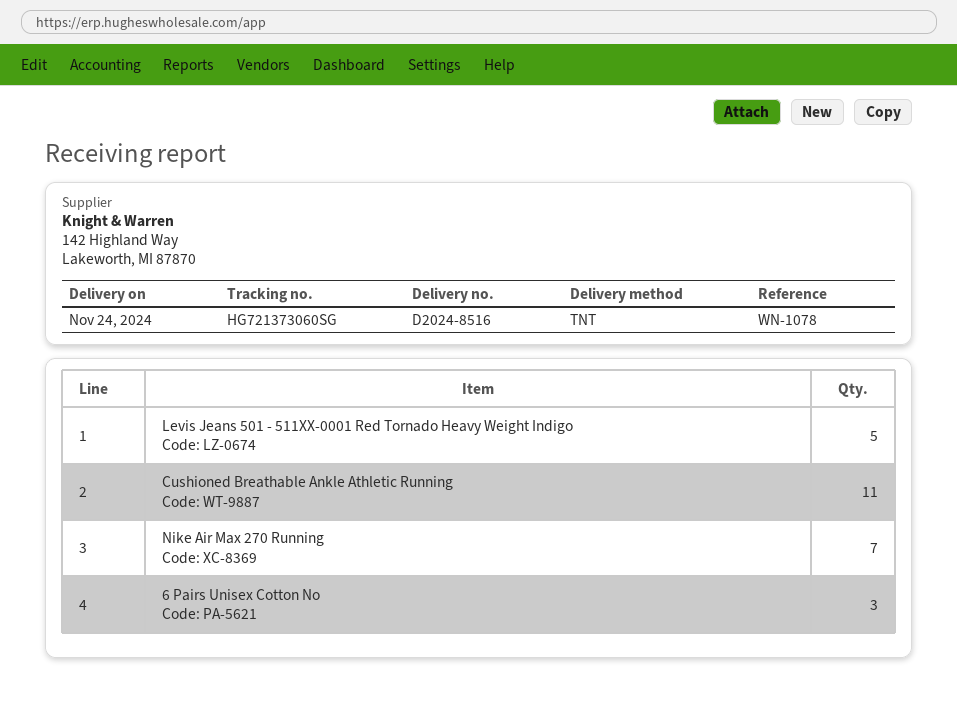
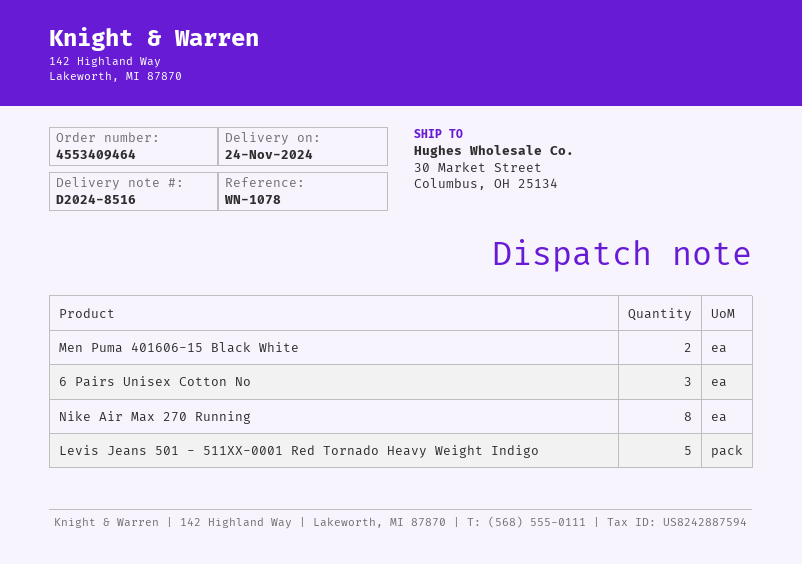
Cushioned Breathable Ankle Athletic Running: 11 -> none
Nike Air Max 270 Running: 7 -> 8
Men Puma 401606-15 Black White: none -> 2

